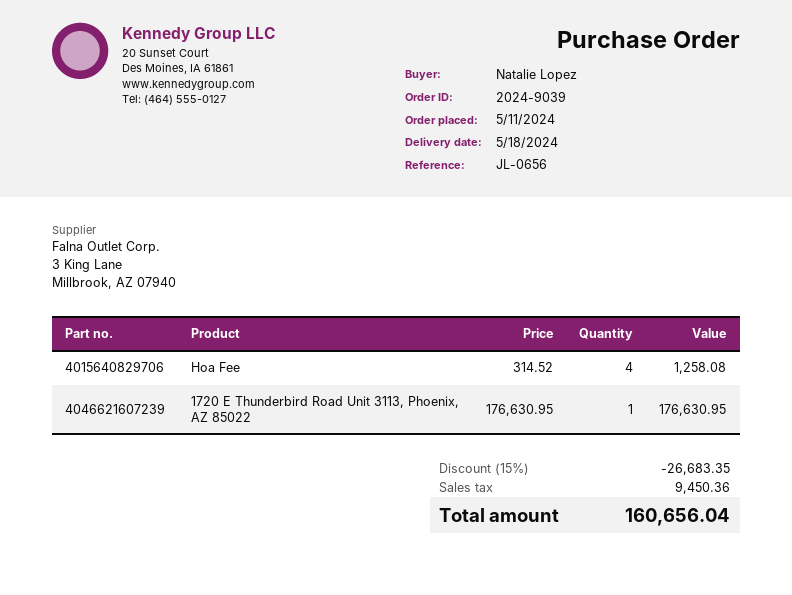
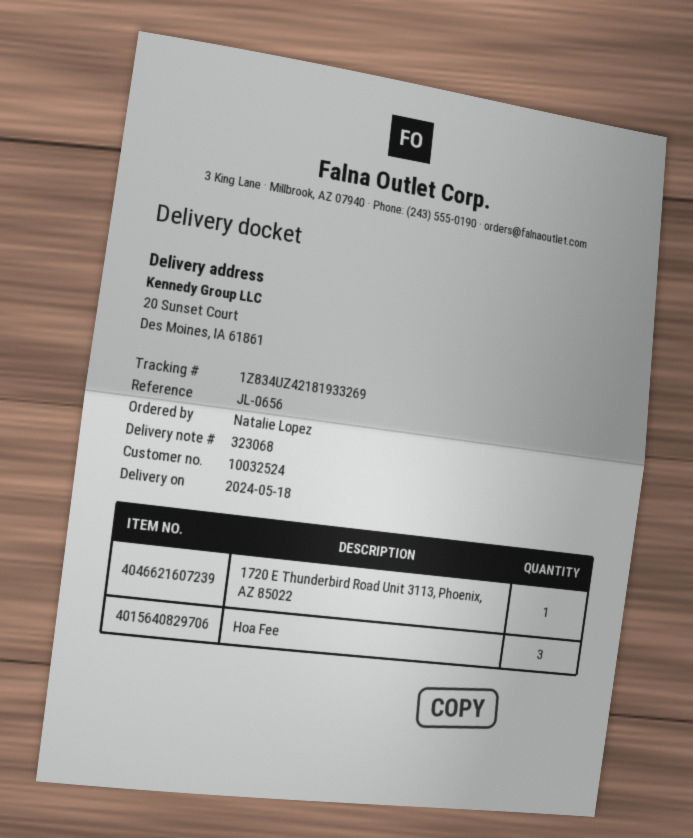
Hoa Fee: 4 -> 3

